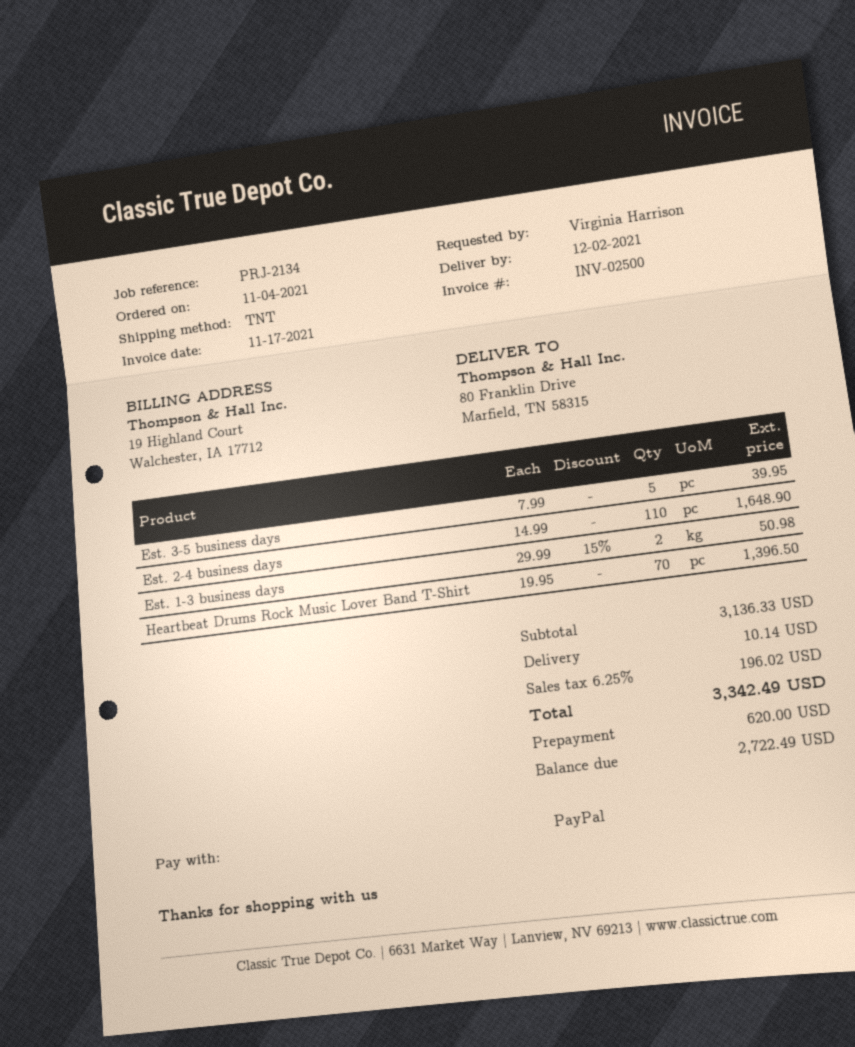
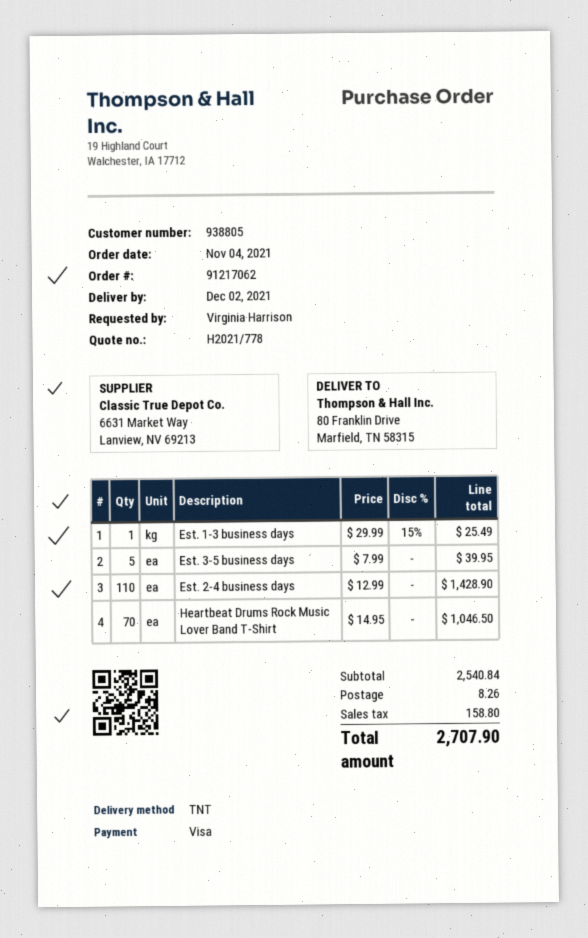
payment method: PayPal -> Visa
Est. 2-4 business days: 110 x 14.99 = 1648.90 -> 110 x 12.99 = 1428.90
Est. 1-3 business days: 2 x 29.99 - 15% = 50.98 -> 1 x 29.99 - 15% = 25.49
Heartbeat Drums Rock Music Lover Band T-Shirt: 70 x 19.95 = 1396.50 -> 70 x 14.95 = 1046.50
subtotal: 3136.33 -> 2540.84
shipping: 10.14 -> 8.26
tax: 196.02 -> 158.80
total: 3342.49 -> 2707.90

